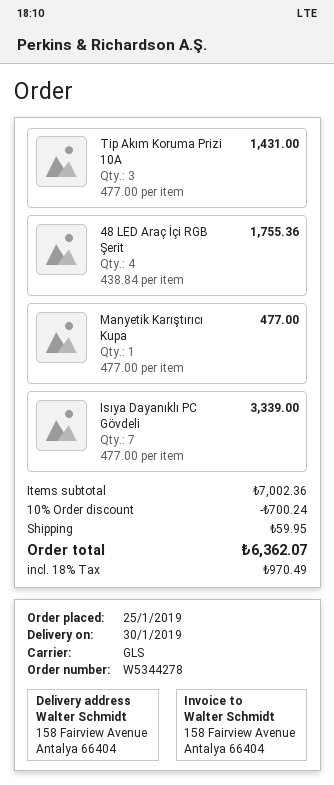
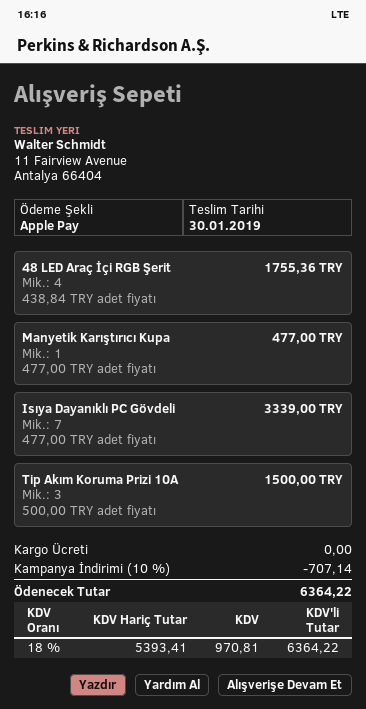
ship to: 158 Fairview Avenue, Antalya 66404 -> 11 Fairview Avenue, Antalya 66404
Tip Akım Koruma Prizi 10A: 3 x 477.00 = 1431.00 -> 3 x 500.00 = 1500.00
discount: 10% = 700.24 -> 10% = 707.14
shipping: 59.95 -> 0.00
tax: 18% = 970.49 -> 18% = 970.81
total: 6362.07 -> 6364.22

